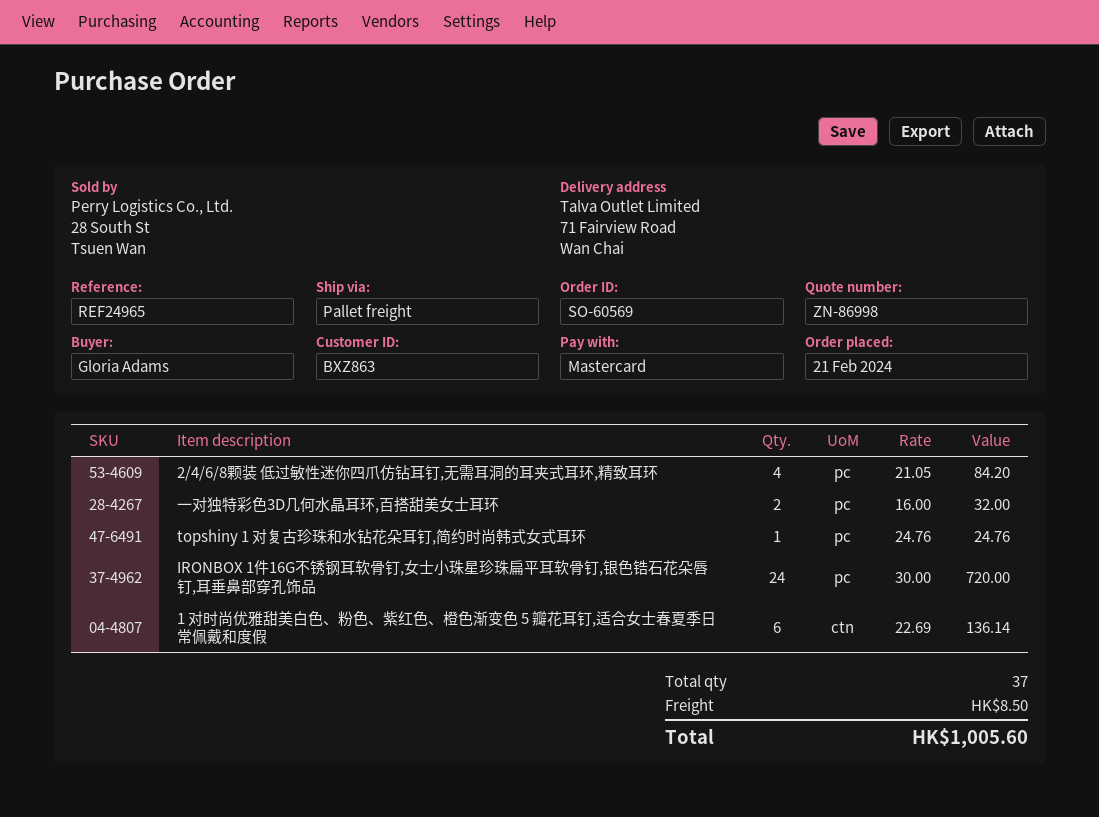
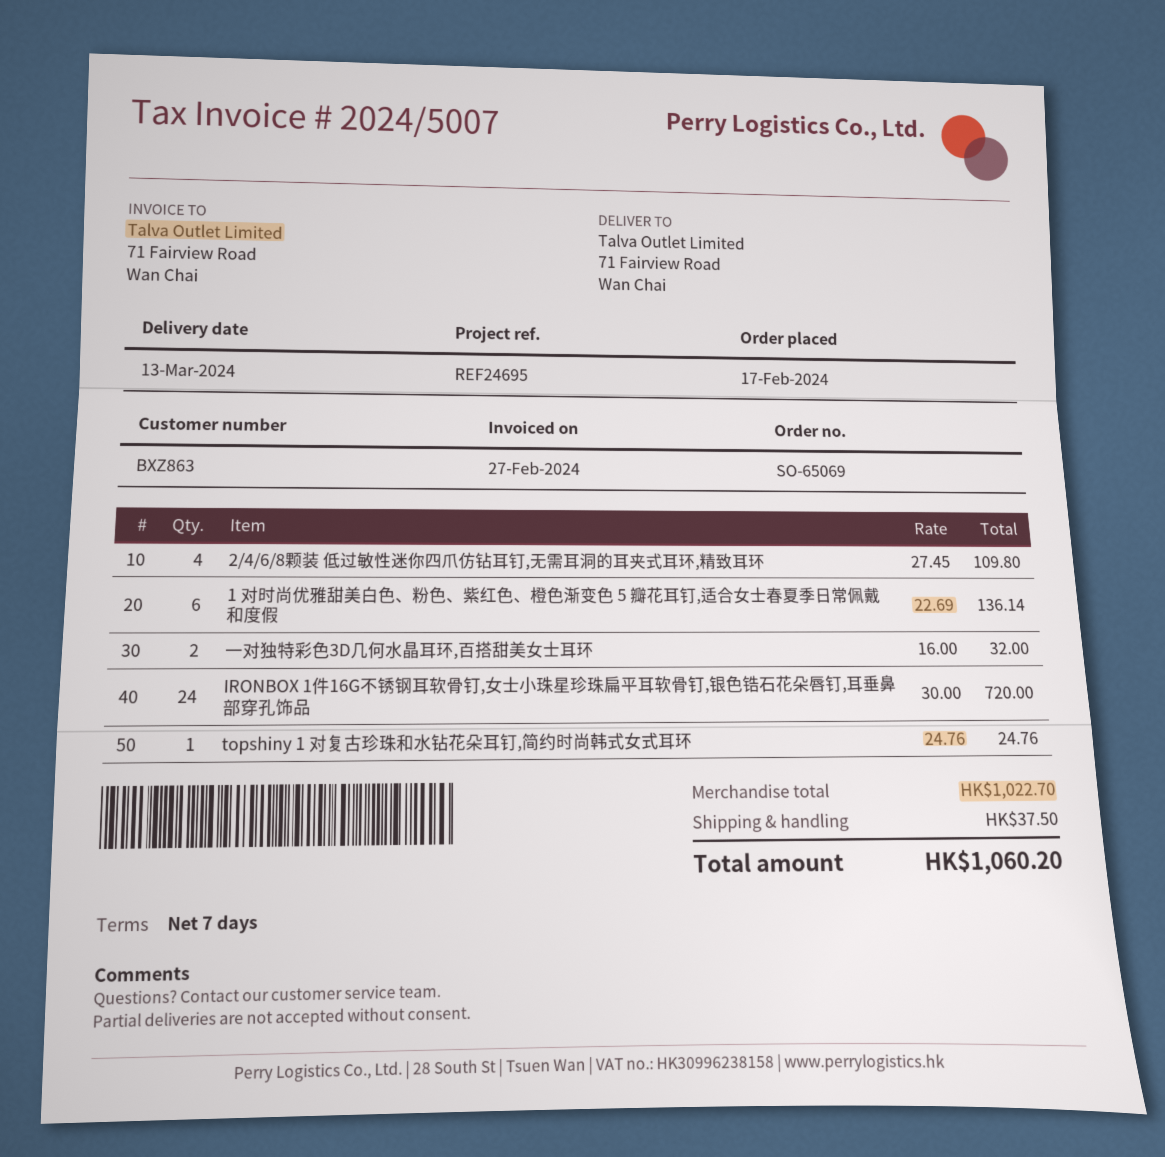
order number: SO-60569 -> SO-65069
order date: 2024-02-21 -> 2024-02-17
reference: REF24965 -> REF24695
2/4/6/8颗装 低过敏性迷你四爪仿钻耳钉,无需耳洞的耳夹式耳环,精致耳环: 4 x 21.05 = 84.20 -> 4 x 27.45 = 109.80
shipping: 8.50 -> 37.50
total: 1005.60 -> 1060.20

